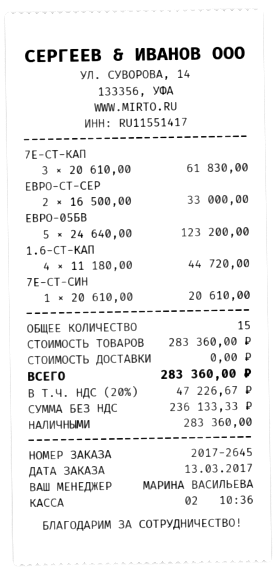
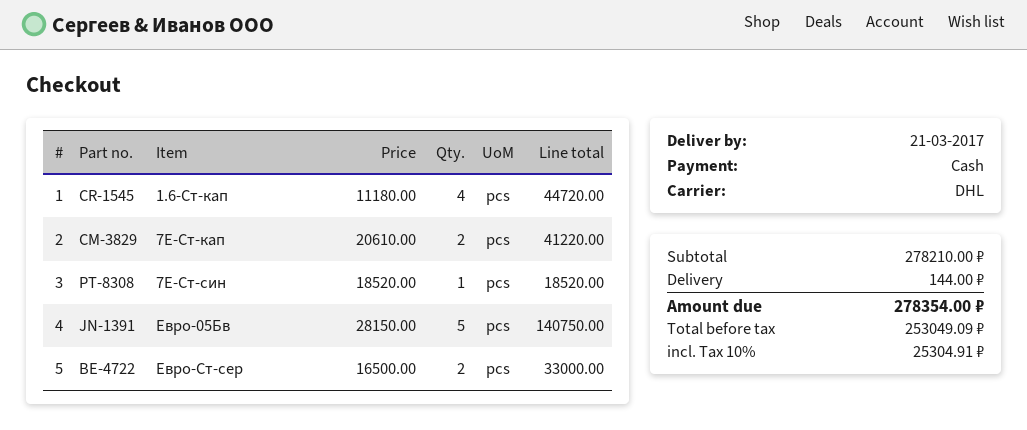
7Е-СТ-КАП: 3 x 20610.00 = 61830.00 -> 2 x 20610.00 = 41220.00
ЕВРО-05БВ: 5 x 24640.00 = 123200.00 -> 5 x 28150.00 = 140750.00
7Е-СТ-СИН: 1 x 20610.00 = 20610.00 -> 1 x 18520.00 = 18520.00
subtotal: 283360.00 -> 278210.00
shipping: 0.00 -> 144.00
net: 236133.33 -> 253049.09
tax: 20% = 47226.67 -> 10% = 25304.91
total: 283360.00 -> 278354.00

